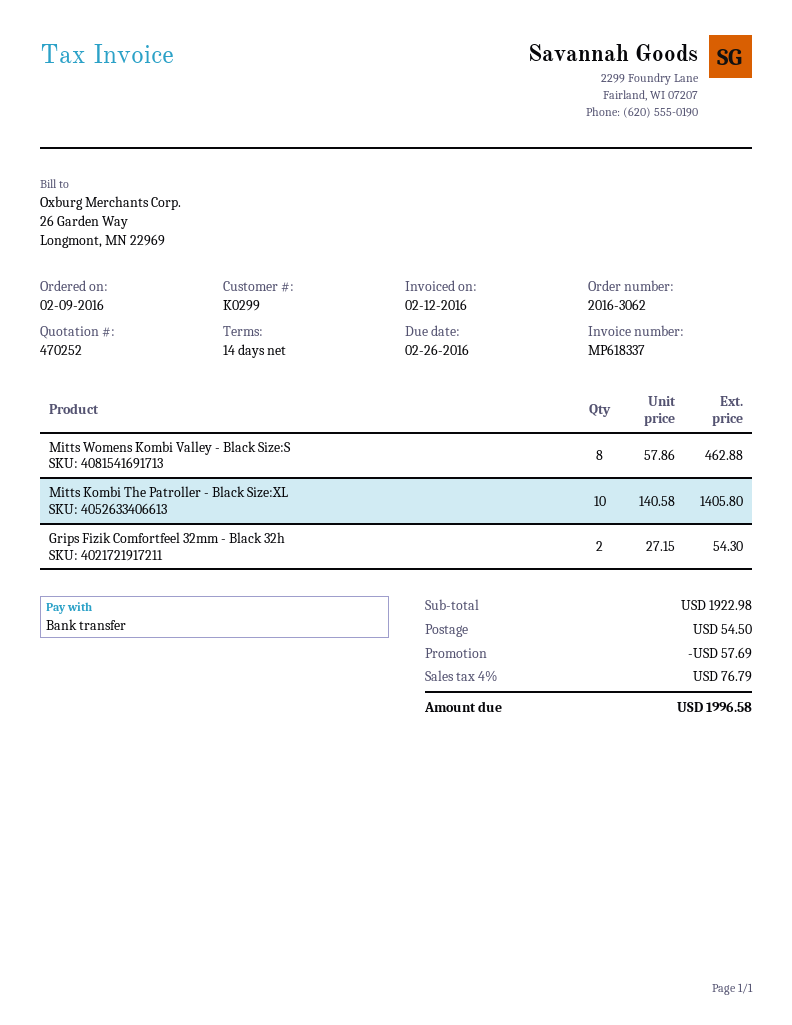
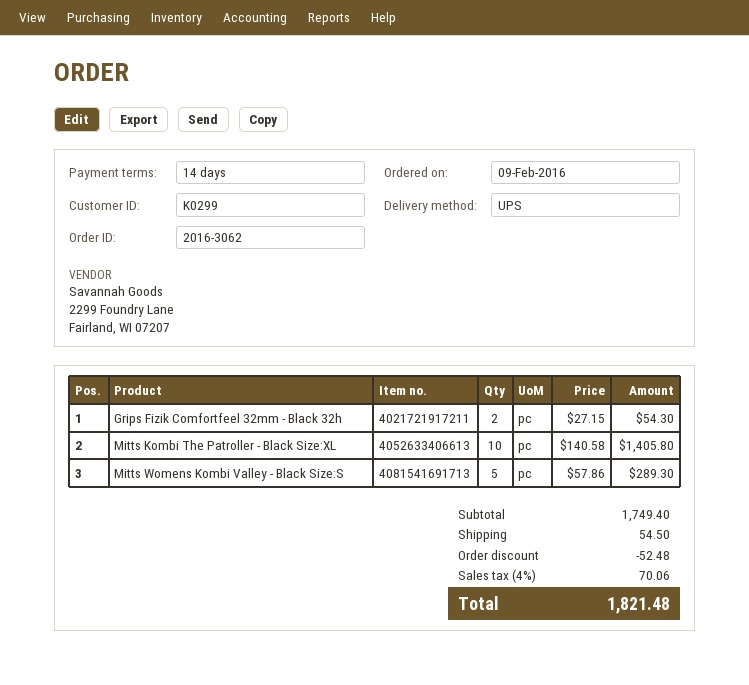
Mitts Womens Kombi Valley - Black Size:S: 8 x 57.86 = 462.88 -> 5 x 57.86 = 289.30
subtotal: 1922.98 -> 1749.40
discount: 57.69 -> 52.48
tax: 4% = 76.79 -> 4% = 70.06
total: 1996.58 -> 1821.48

